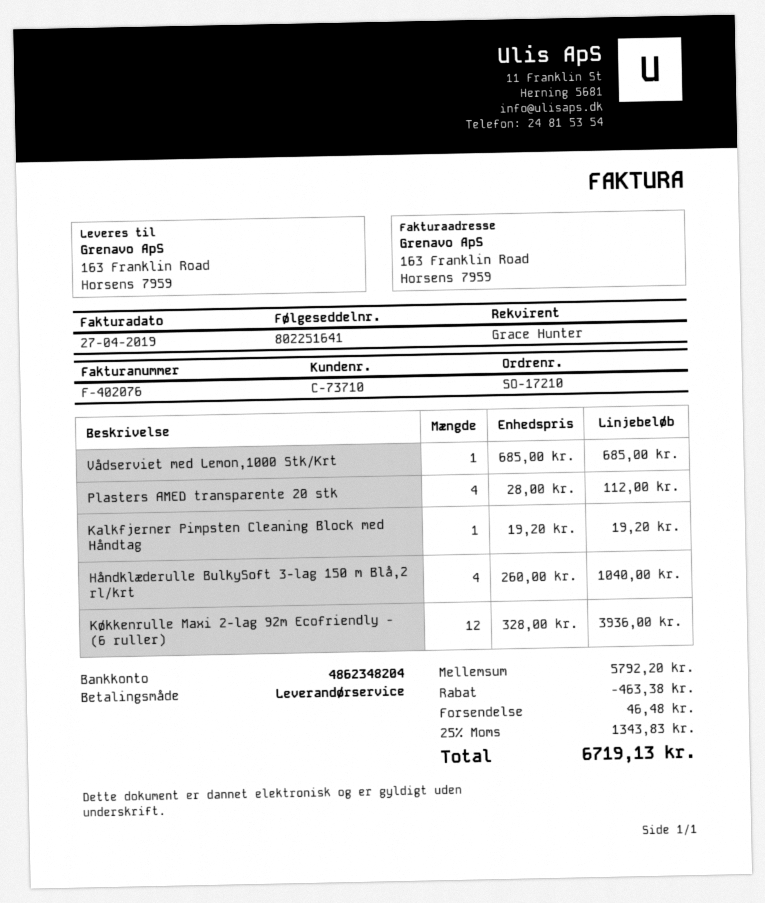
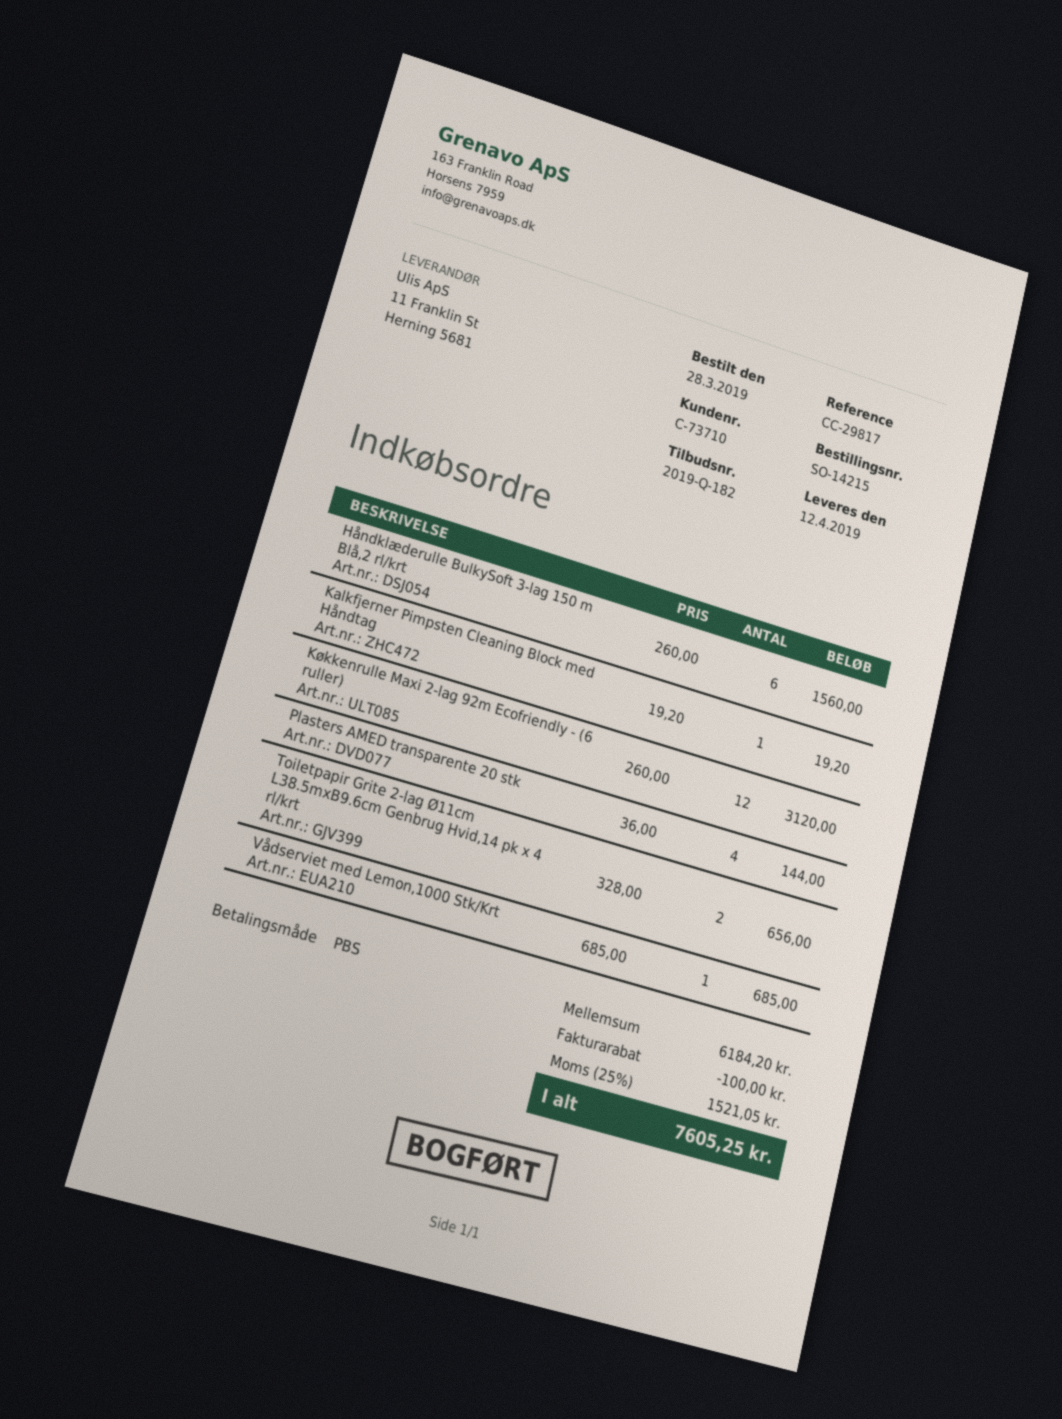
order number: SO-17210 -> SO-14215
Plasters AMED transparente 20 stk: 4 x 28.00 = 112.00 -> 4 x 36.00 = 144.00
Håndklæderulle BulkySoft 3-lag 150 m Blå,2 rl/krt: 4 x 260.00 = 1040.00 -> 6 x 260.00 = 1560.00
Køkkenrulle Maxi 2-lag 92m Ecofriendly - (6 ruller): 12 x 328.00 = 3936.00 -> 12 x 260.00 = 3120.00
Toiletpapir Grite 2-lag Ø11cm L38.5mxB9.6cm Genbrug Hvid,14 pk x 4 rl/krt: none -> 2 x 328.00 = 656.00
subtotal: 5792.20 -> 6184.20
discount: 463.38 -> 100.00
shipping: 46.48 -> none
tax: 25% = 1343.83 -> 25% = 1521.05
total: 6719.13 -> 7605.25

